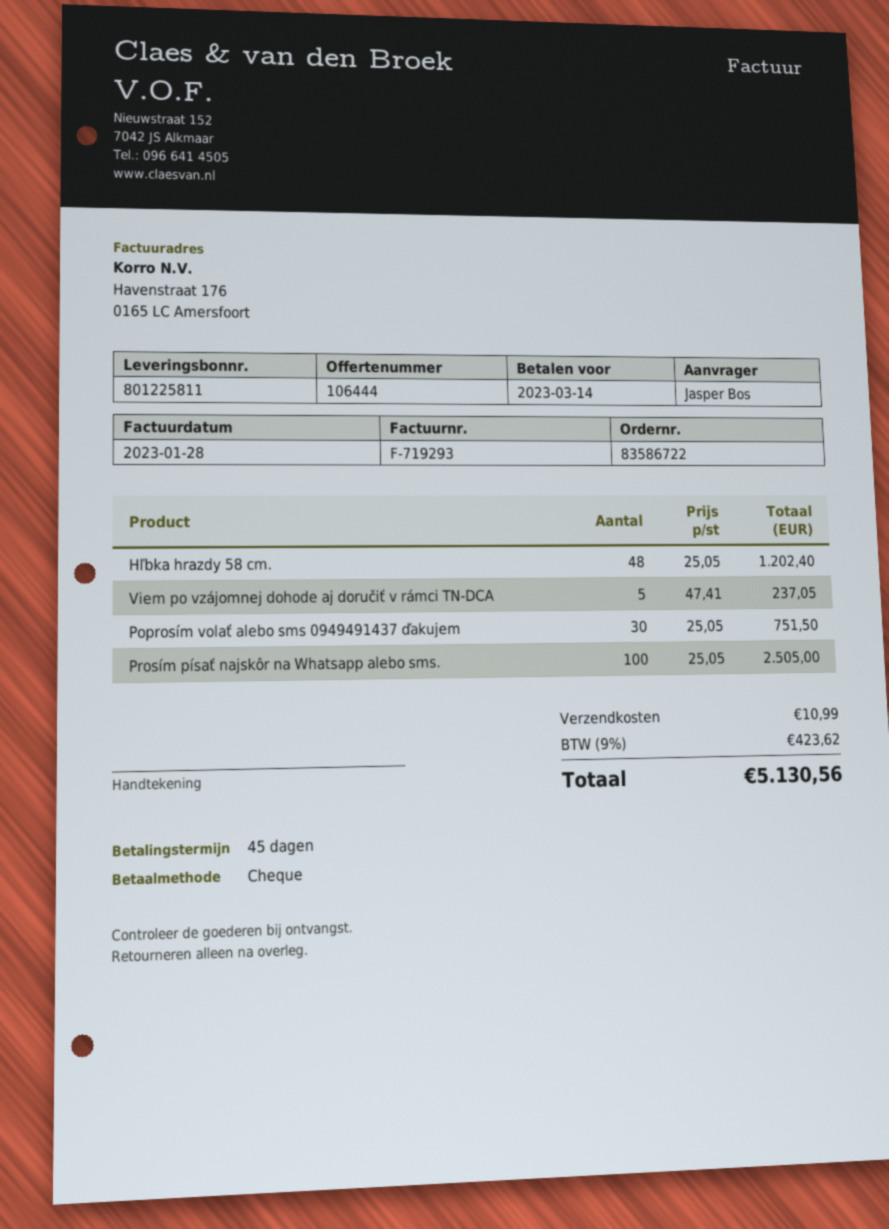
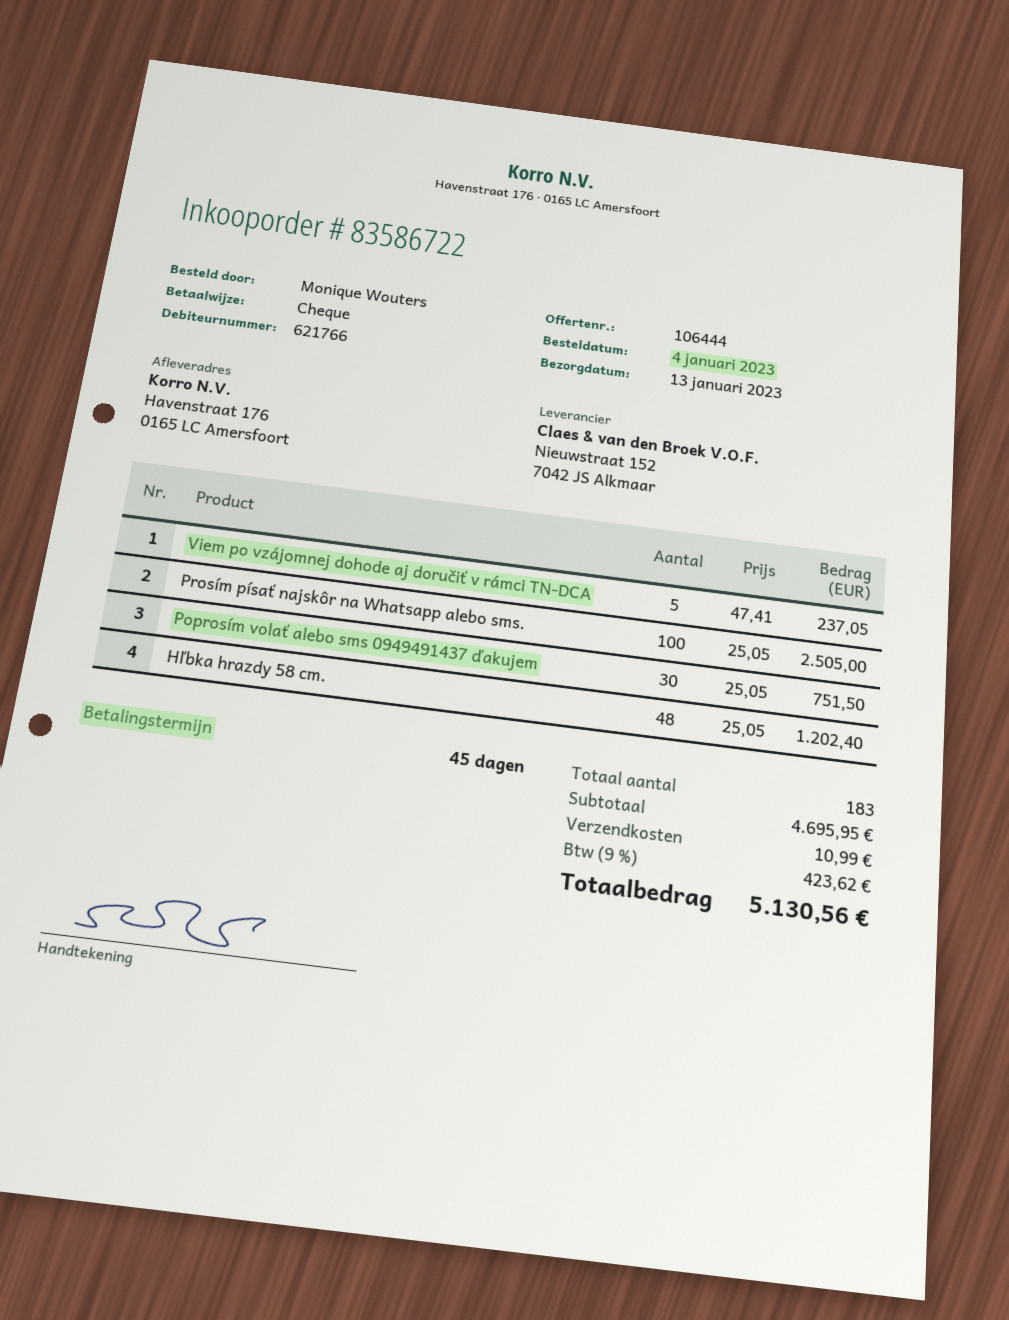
ordered by: Jasper Bos -> Monique Wouters

